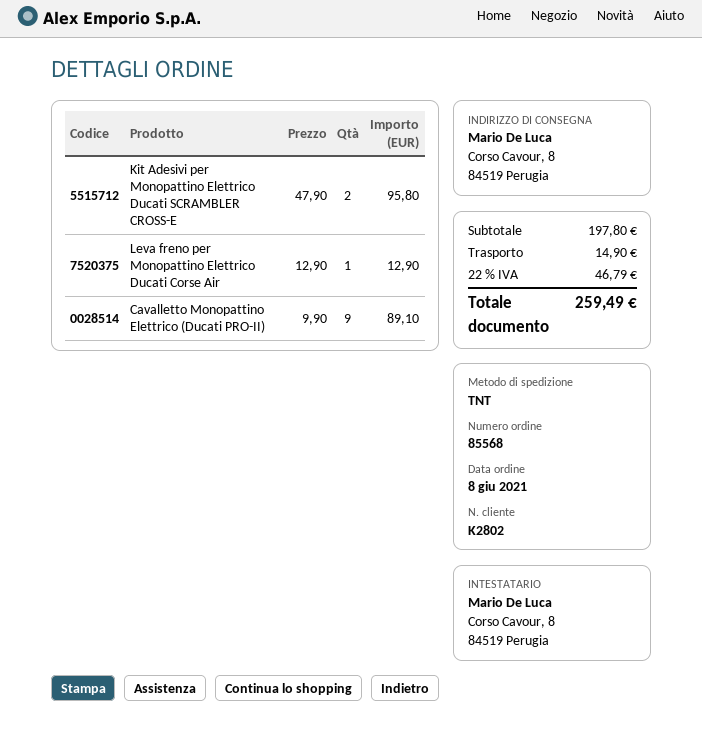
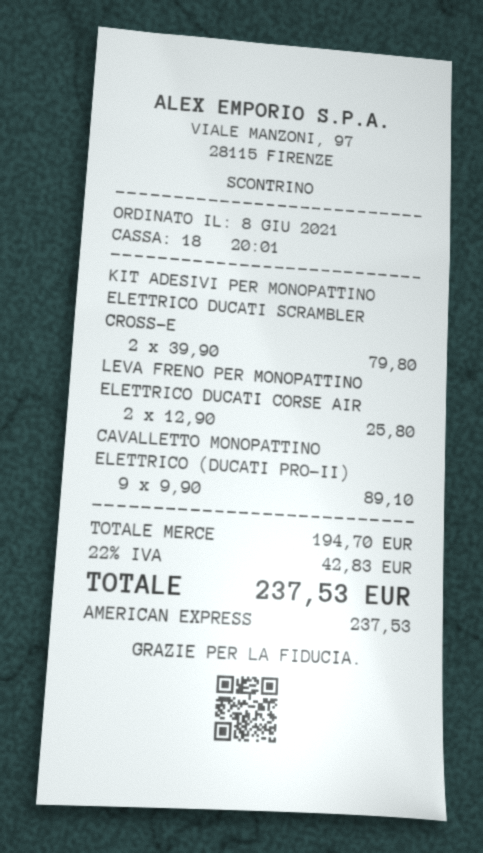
Kit Adesivi per Monopattino Elettrico Ducati SCRAMBLER CROSS-E: 2 x 47.90 = 95.80 -> 2 x 39.90 = 79.80
Leva freno per Monopattino Elettrico Ducati Corse Air: 1 x 12.90 = 12.90 -> 2 x 12.90 = 25.80
subtotal: 197.80 -> 194.70
shipping: 14.90 -> none
tax: 22% = 46.79 -> 22% = 42.83
total: 259.49 -> 237.53

